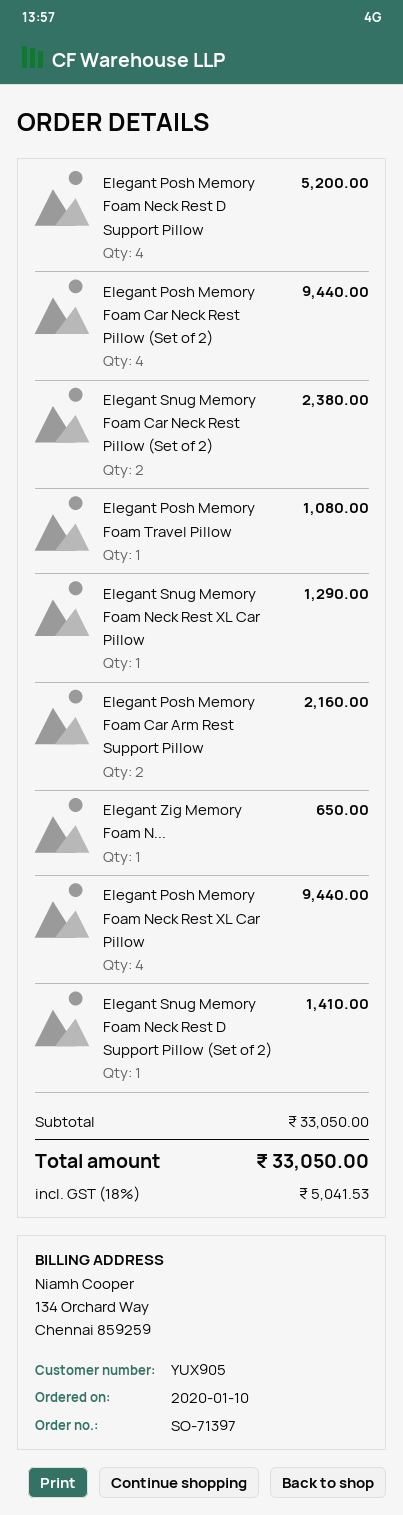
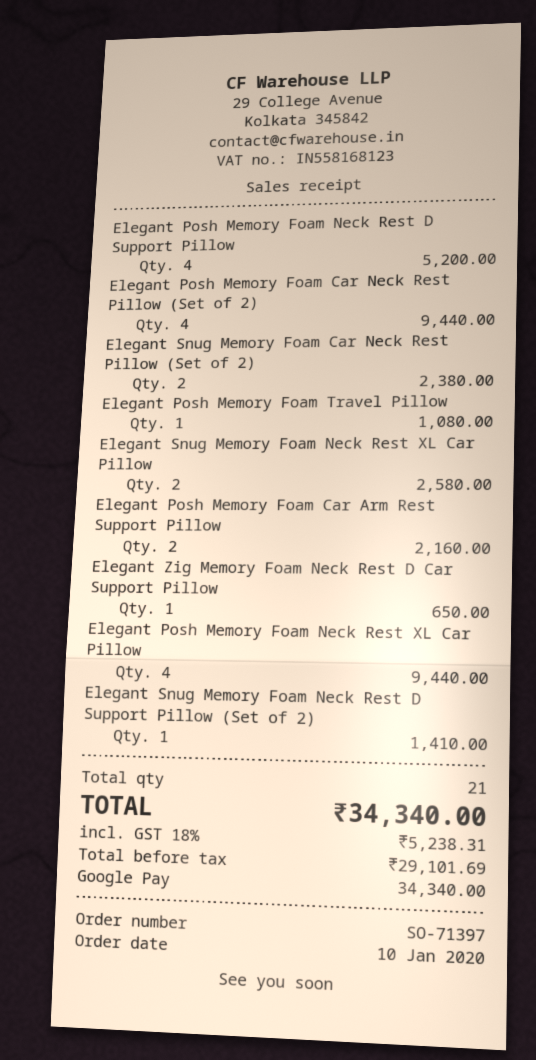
Elegant Snug Memory Foam Neck Rest XL Car Pillow: 1 for 1290.00 -> 2 for 2580.00
tax: 18% = 5041.53 -> 18% = 5238.31
total: 33050.00 -> 34340.00

